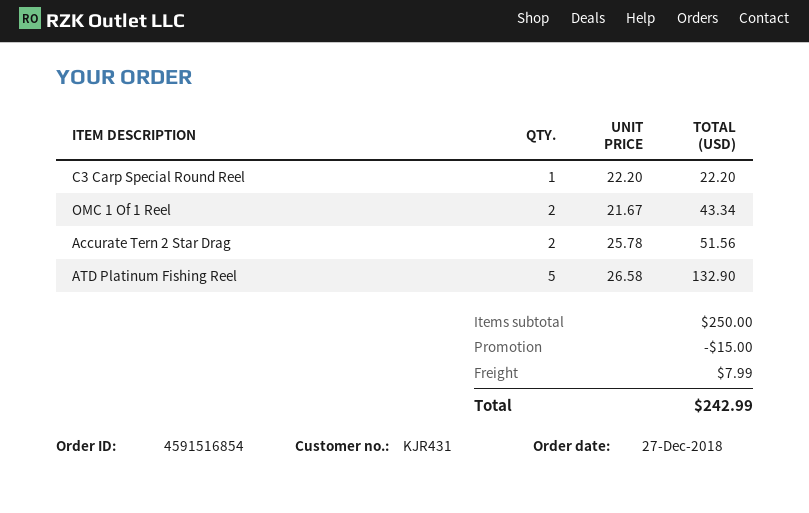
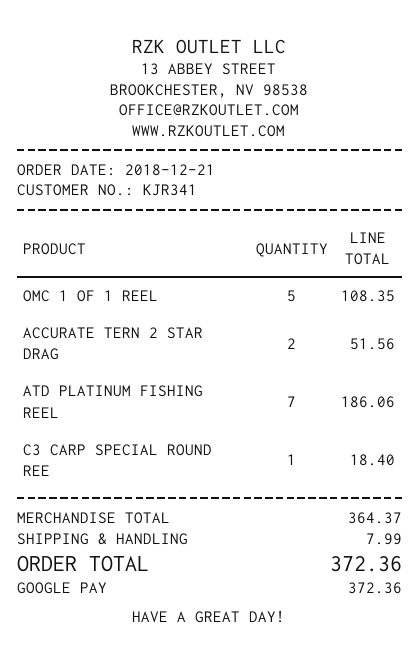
order date: 2018-12-27 -> 2018-12-21
customer number: KJR431 -> KJR341
C3 Carp Special Round Reel: 1 for 22.20 -> 1 for 18.40
OMC 1 Of 1 Reel: 2 for 43.34 -> 5 for 108.35
ATD Platinum Fishing Reel: 5 for 132.90 -> 7 for 186.06
subtotal: 250.00 -> 364.37
discount: 15.00 -> none
total: 242.99 -> 372.36

